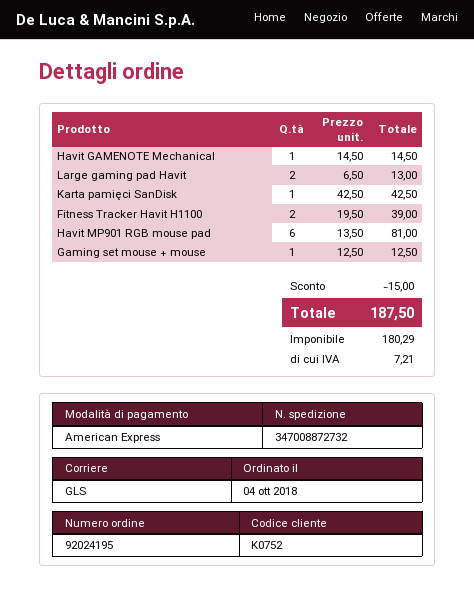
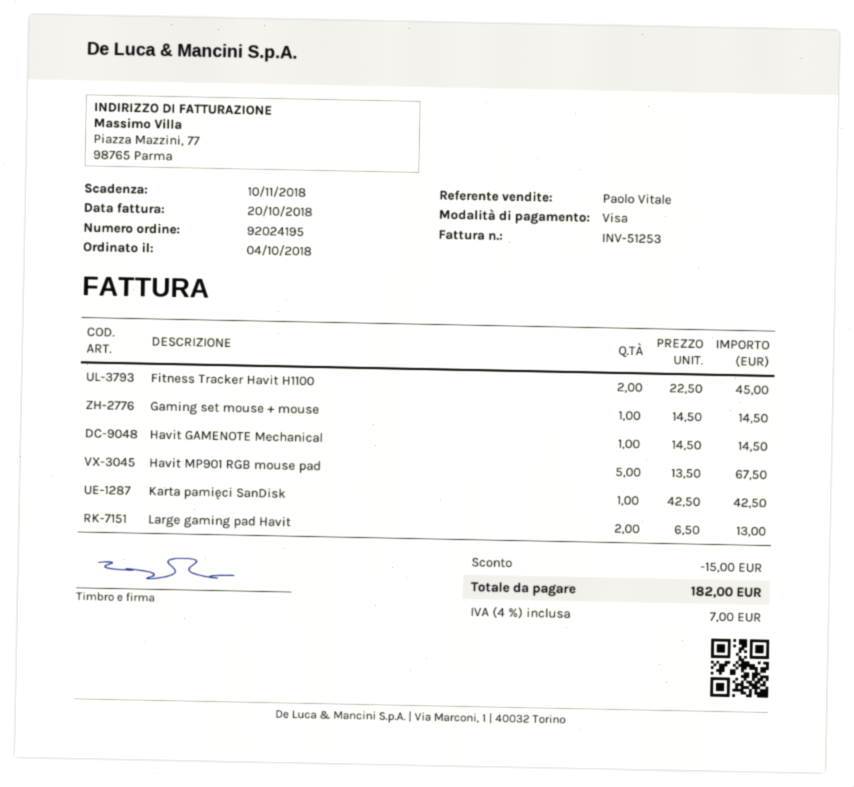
payment method: American Express -> Visa
Fitness Tracker Havit H1100: 2 x 19.50 = 39.00 -> 2 x 22.50 = 45.00
Havit MP901 RGB mouse pad: 6 x 13.50 = 81.00 -> 5 x 13.50 = 67.50
Gaming set mouse + mouse: 1 x 12.50 = 12.50 -> 1 x 14.50 = 14.50
tax: 7.21 -> 7.00
total: 187.50 -> 182.00

